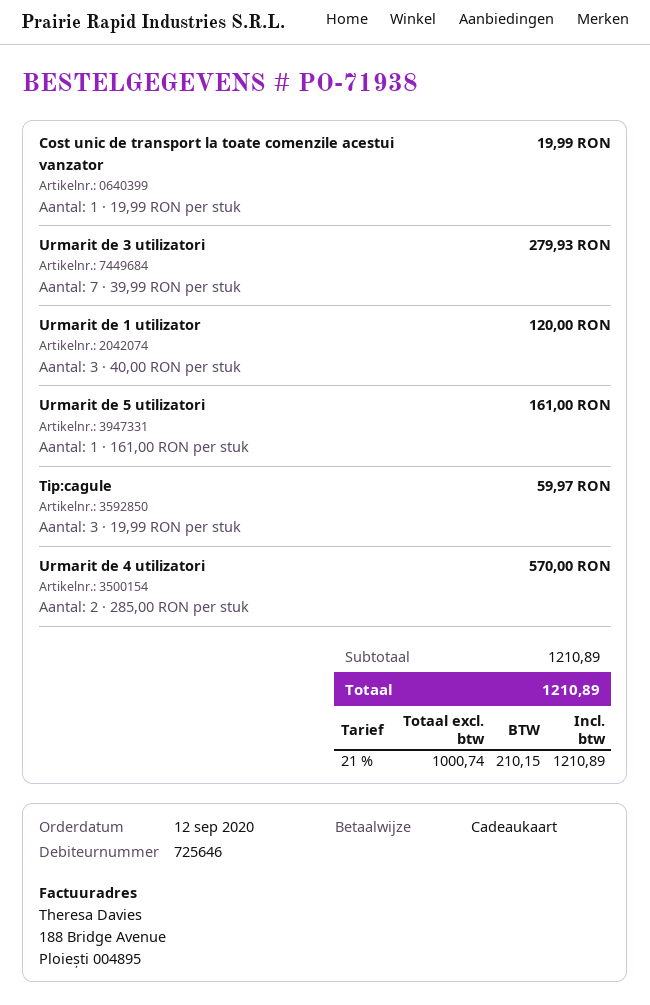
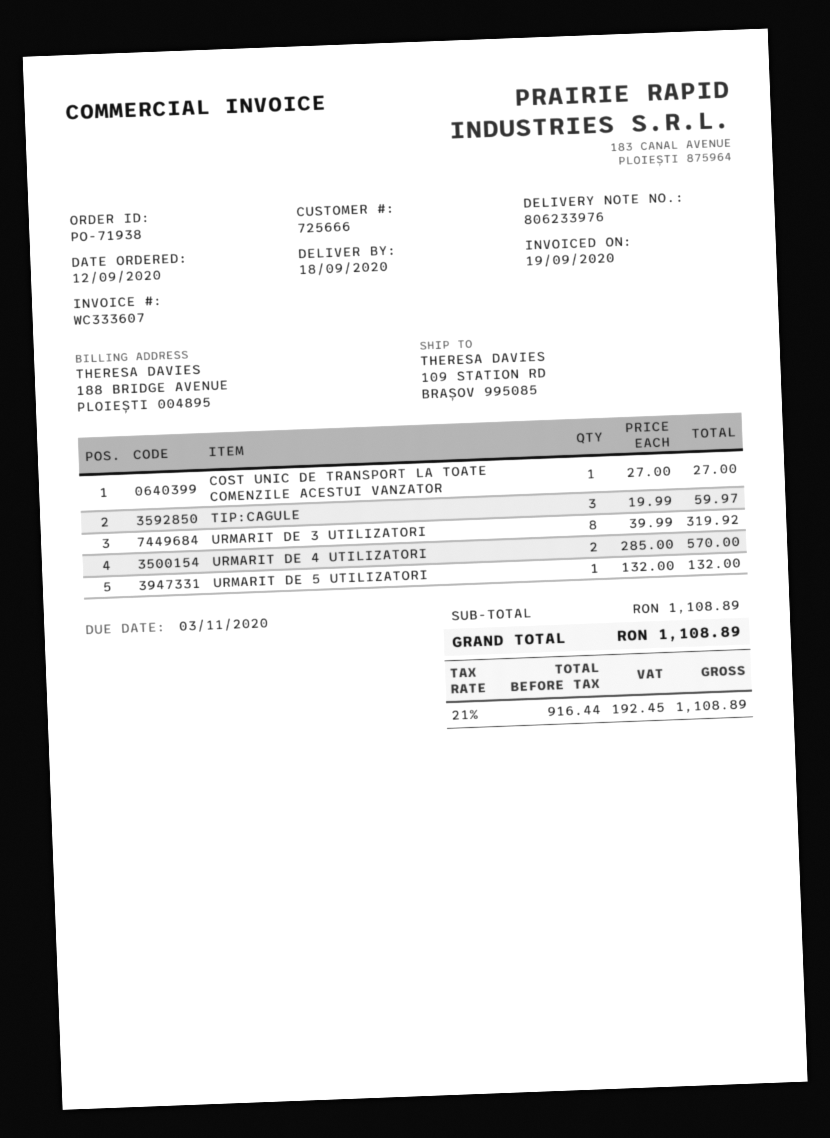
customer number: 725646 -> 725666
Cost unic de transport la toate comenzile acestui vanzator: 1 x 19.99 = 19.99 -> 1 x 27.00 = 27.00
Urmarit de 3 utilizatori: 7 x 39.99 = 279.93 -> 8 x 39.99 = 319.92
Urmarit de 1 utilizator: 3 x 40.00 = 120.00 -> none
Urmarit de 5 utilizatori: 1 x 161.00 = 161.00 -> 1 x 132.00 = 132.00
subtotal: 1210.89 -> 1108.89
net: 1000.74 -> 916.44
tax: 21% = 210.15 -> 21% = 192.45
total: 1210.89 -> 1108.89

